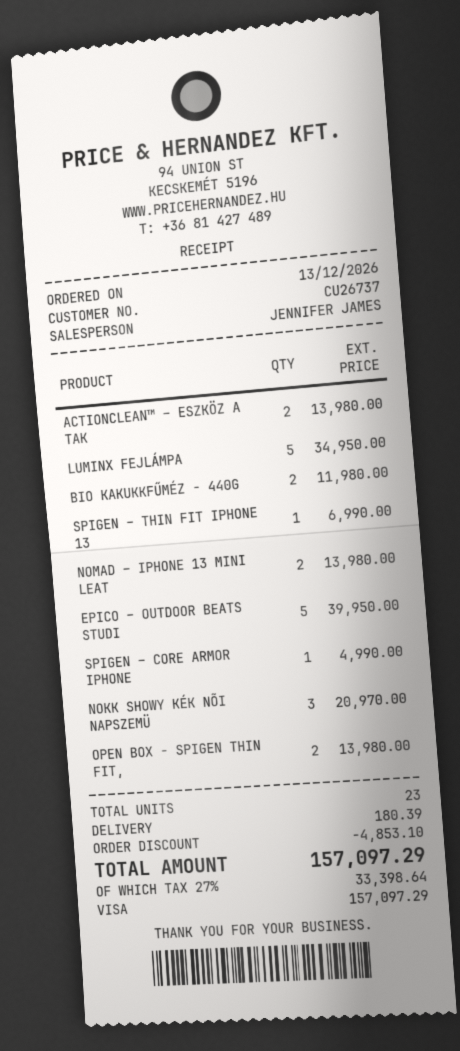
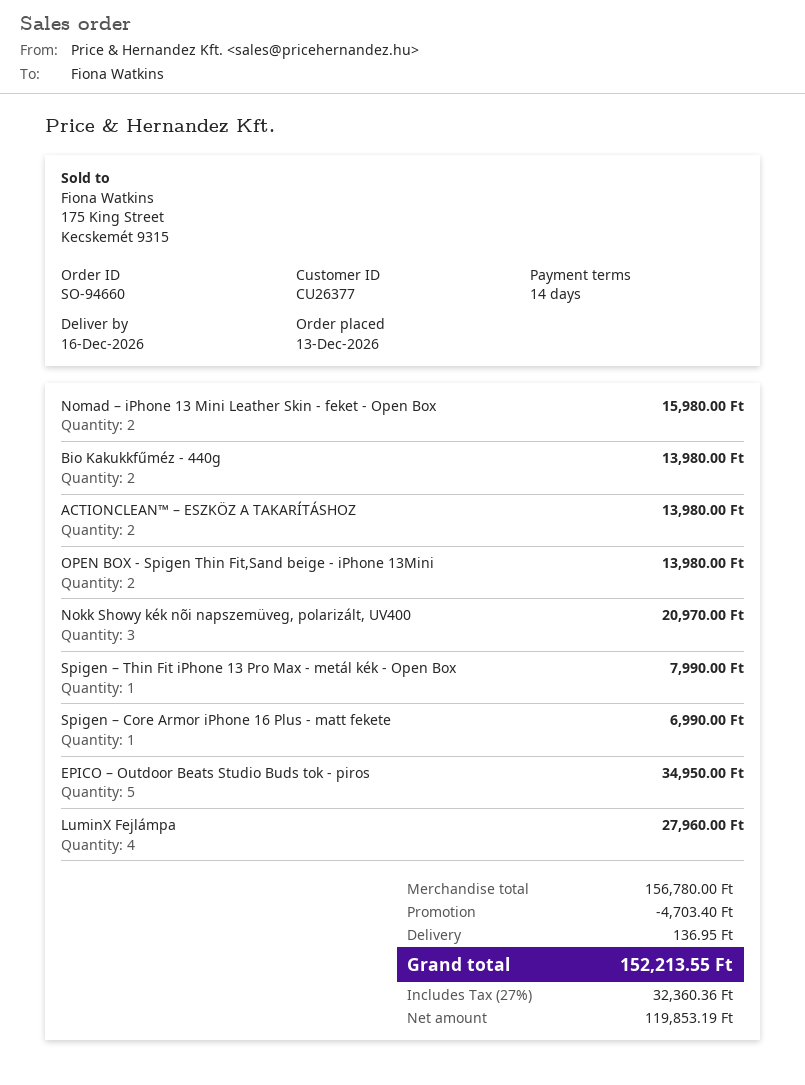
customer number: CU26737 -> CU26377
LUMINX FEJLÁMPA: 5 for 34950.00 -> 4 for 27960.00
BIO KAKUKKFŰMÉZ - 440G: 2 for 11980.00 -> 2 for 13980.00
SPIGEN – THIN FIT IPHONE 13: 1 for 6990.00 -> 1 for 7990.00
NOMAD – IPHONE 13 MINI LEAT: 2 for 13980.00 -> 2 for 15980.00
EPICO – OUTDOOR BEATS STUDI: 5 for 39950.00 -> 5 for 34950.00
SPIGEN – CORE ARMOR IPHONE: 1 for 4990.00 -> 1 for 6990.00
discount: 4853.10 -> 4703.40
shipping: 180.39 -> 136.95
tax: 27% = 33398.64 -> 27% = 32360.36
total: 157097.29 -> 152213.55

